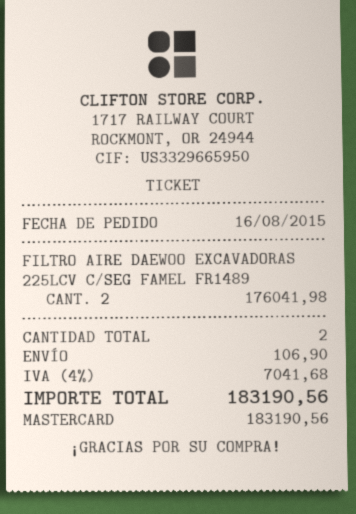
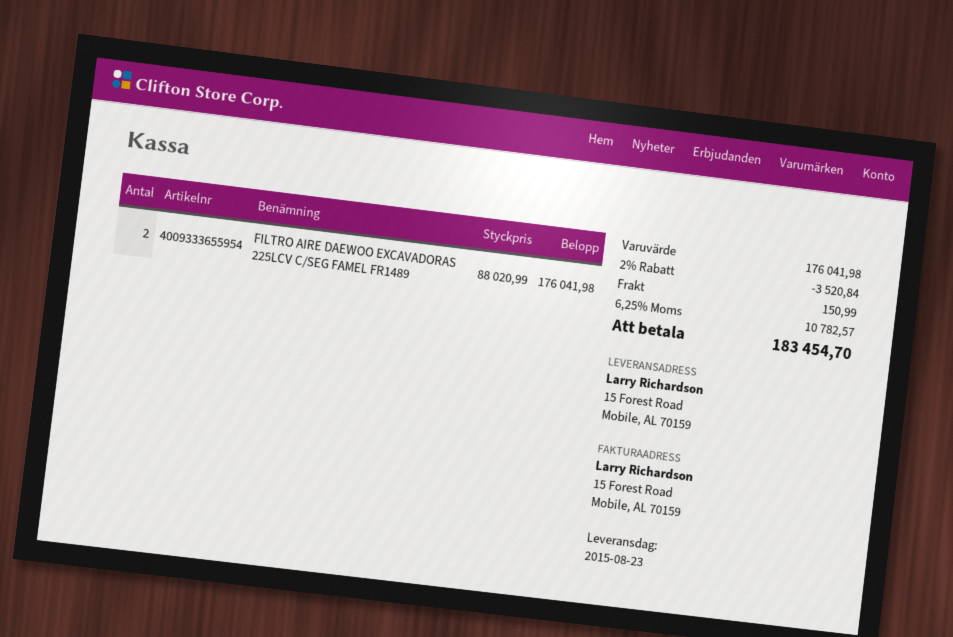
discount: none -> 2% = 3520.84
shipping: 106.90 -> 150.99
tax: 4% = 7041.68 -> 6.25% = 10782.57
total: 183190.56 -> 183454.70

